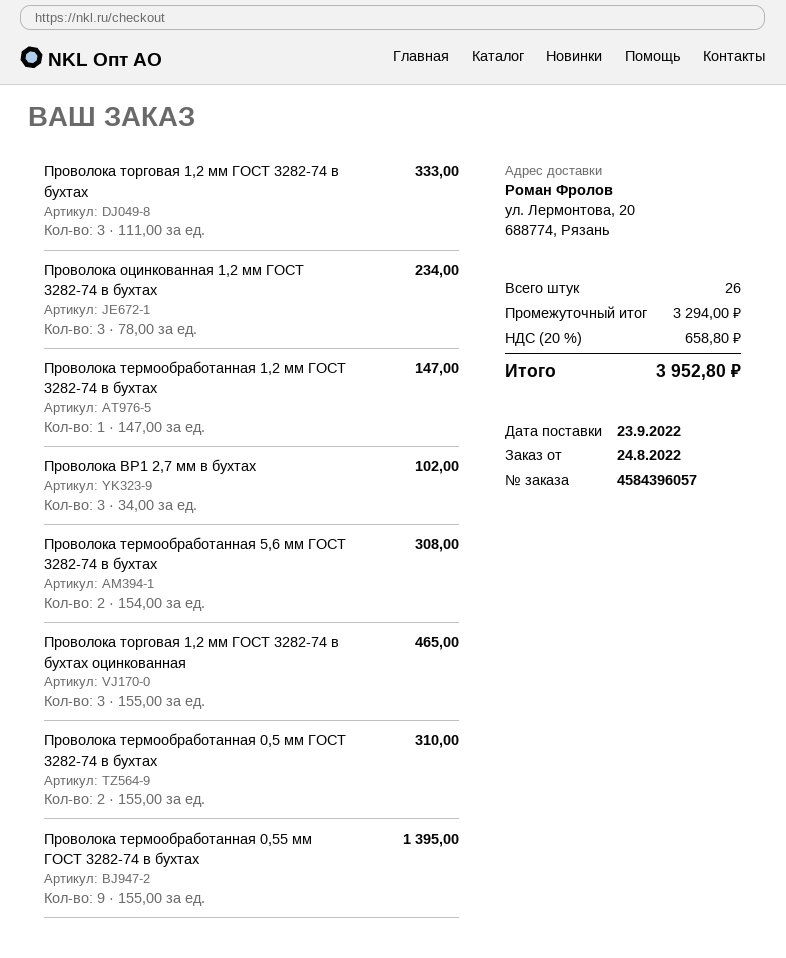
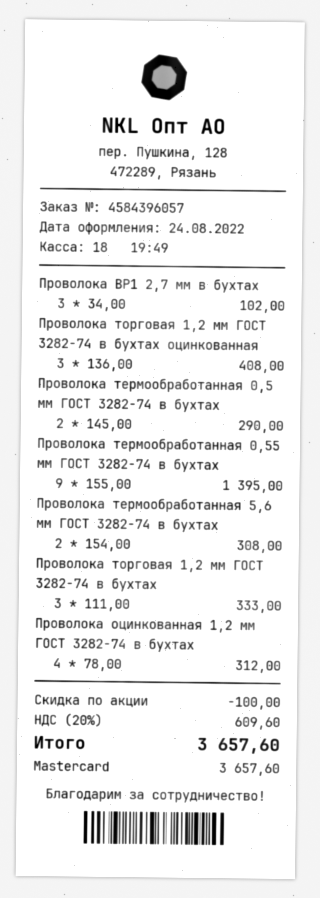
Проволока оцинкованная 1,2 мм ГОСТ 3282-74 в бухтах: 3 x 78.00 = 234.00 -> 4 x 78.00 = 312.00
Проволока термообработанная 1,2 мм ГОСТ 3282-74 в бухтах: 1 x 147.00 = 147.00 -> none
Проволока торговая 1,2 мм ГОСТ 3282-74 в бухтах оцинкованная: 3 x 155.00 = 465.00 -> 3 x 136.00 = 408.00
Проволока термообработанная 0,5 мм ГОСТ 3282-74 в бухтах: 2 x 155.00 = 310.00 -> 2 x 145.00 = 290.00
discount: none -> 100.00
tax: 20% = 658.80 -> 20% = 609.60
total: 3952.80 -> 3657.60

